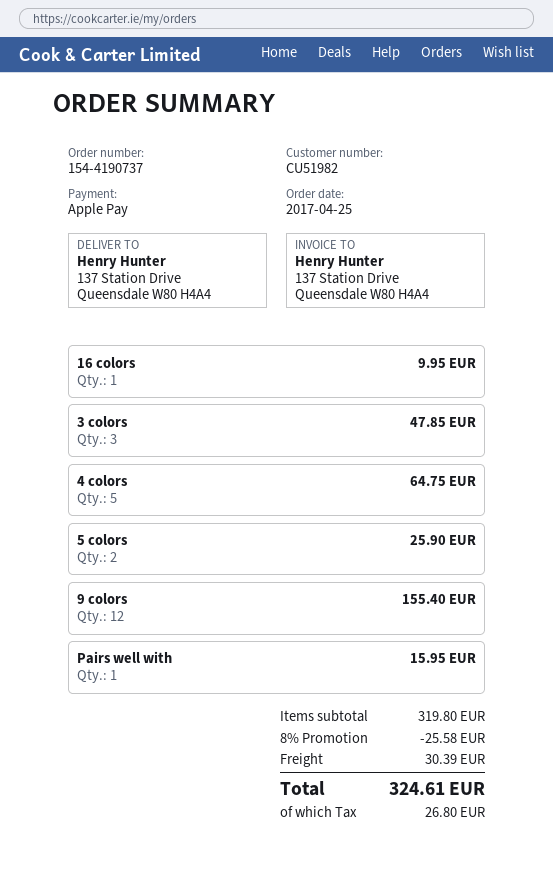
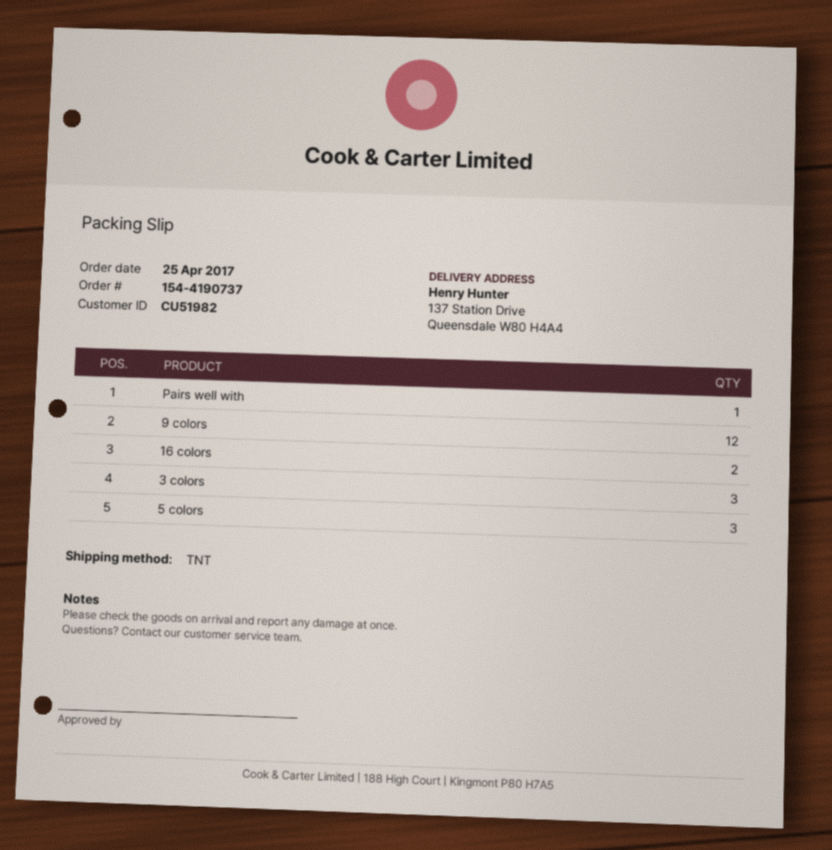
16 colors: 1 -> 2
4 colors: 5 -> none
5 colors: 2 -> 3

